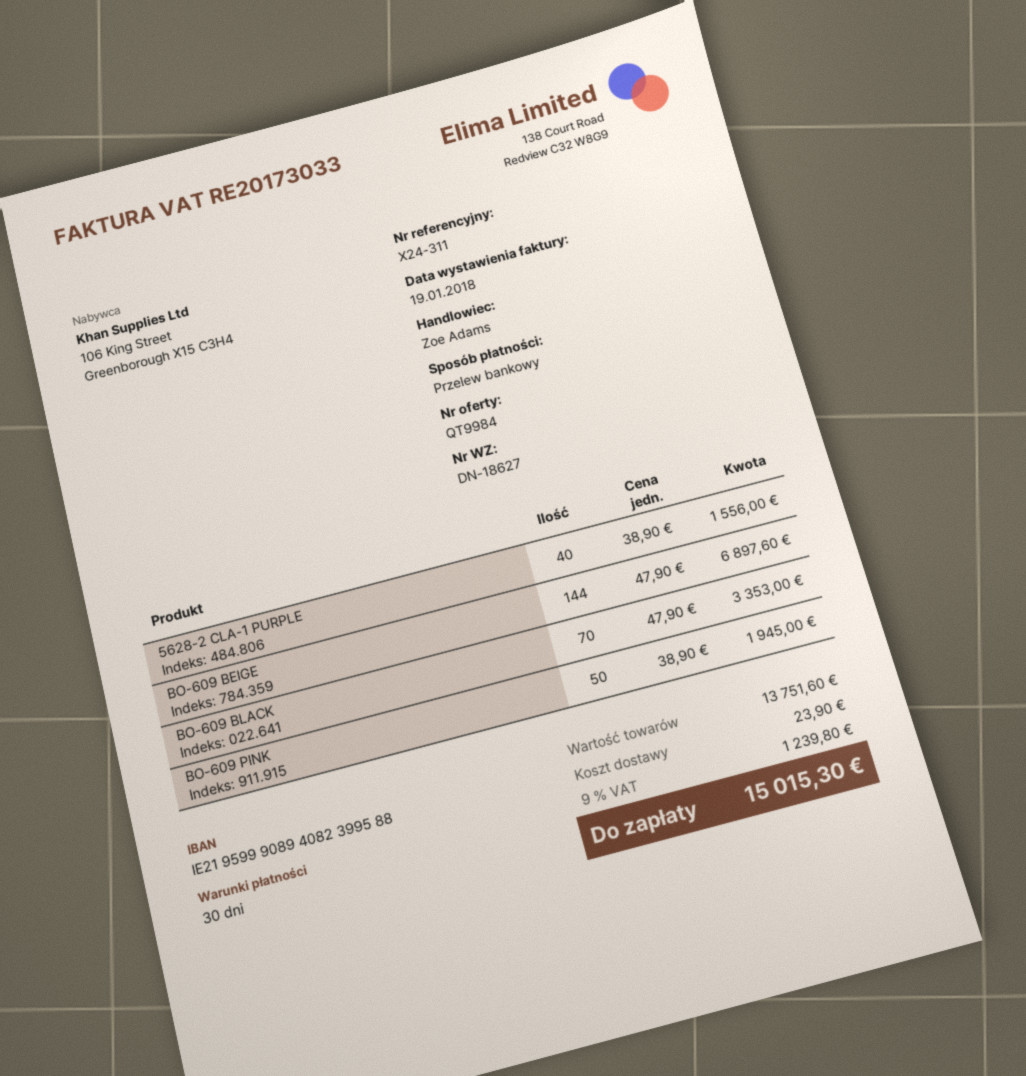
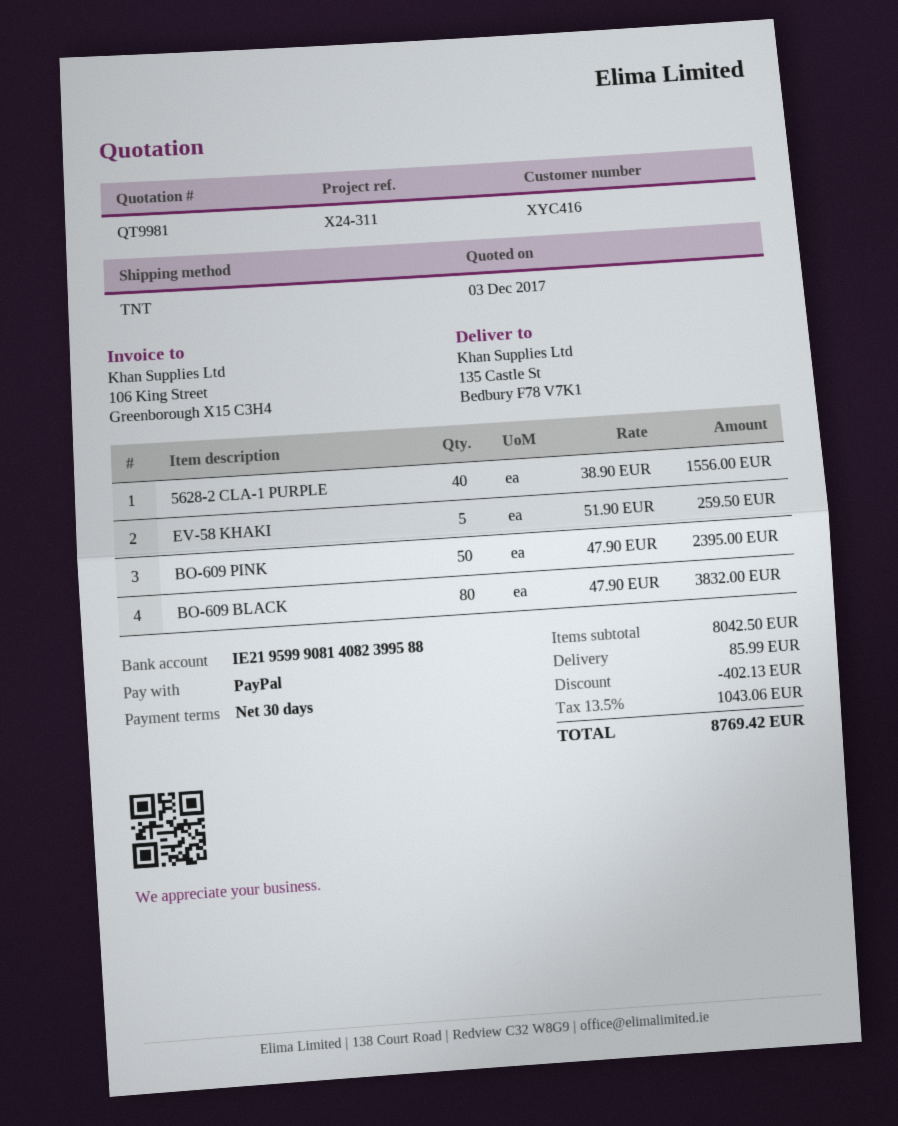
quote number: QT9984 -> QT9981
payment method: bank transfer -> PayPal
bank account: IE21959990894082399588 -> IE21959990814082399588
BO-609 BEIGE: 144 x 47.90 = 6897.60 -> none
BO-609 BLACK: 70 x 47.90 = 3353.00 -> 80 x 47.90 = 3832.00
BO-609 PINK: 50 x 38.90 = 1945.00 -> 50 x 47.90 = 2395.00
EV-58 KHAKI: none -> 5 x 51.90 = 259.50
subtotal: 13751.60 -> 8042.50
discount: none -> 402.13
shipping: 23.90 -> 85.99
tax: 9% = 1239.80 -> 13.5% = 1043.06
total: 15015.30 -> 8769.42

